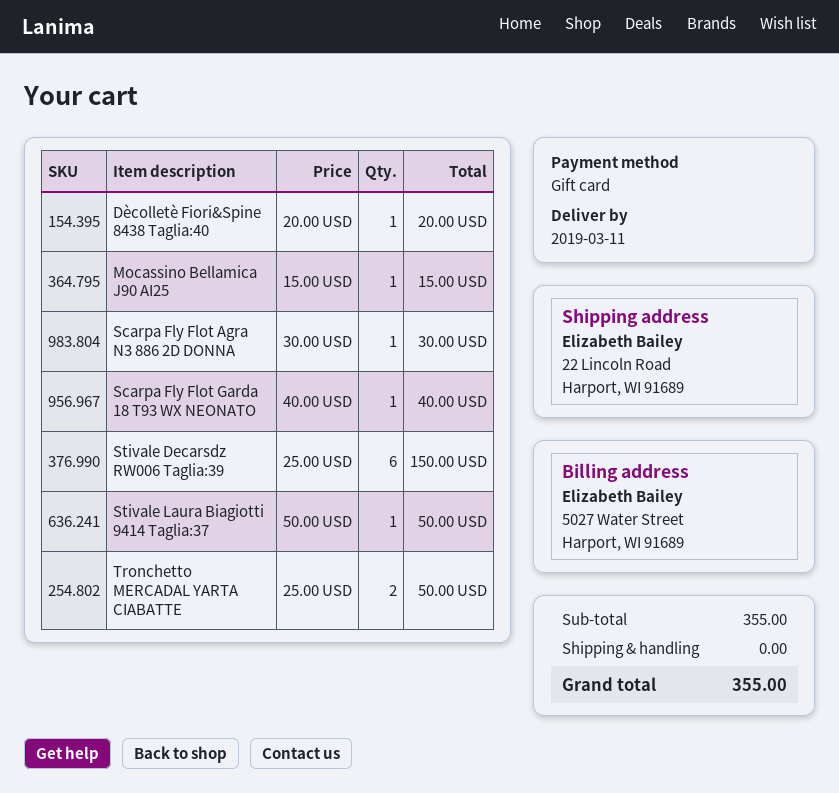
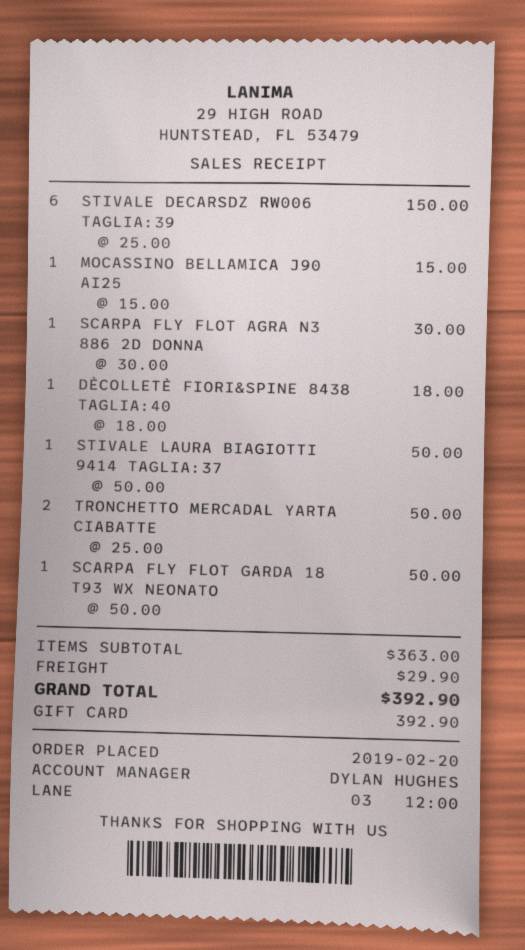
Dècolletè Fiori&Spine 8438 Taglia:40: 1 x 20.00 = 20.00 -> 1 x 18.00 = 18.00
Scarpa Fly Flot Garda 18 T93 WX NEONATO: 1 x 40.00 = 40.00 -> 1 x 50.00 = 50.00
subtotal: 355.00 -> 363.00
shipping: 0.00 -> 29.90
total: 355.00 -> 392.90

